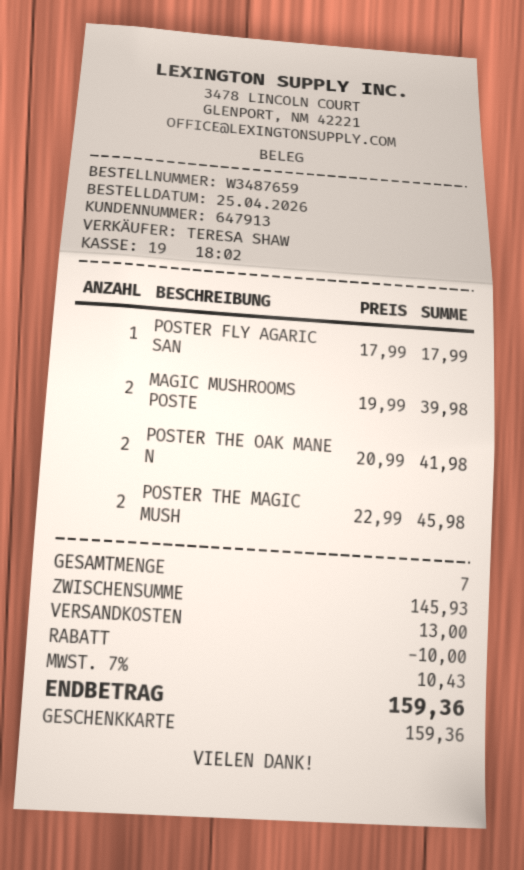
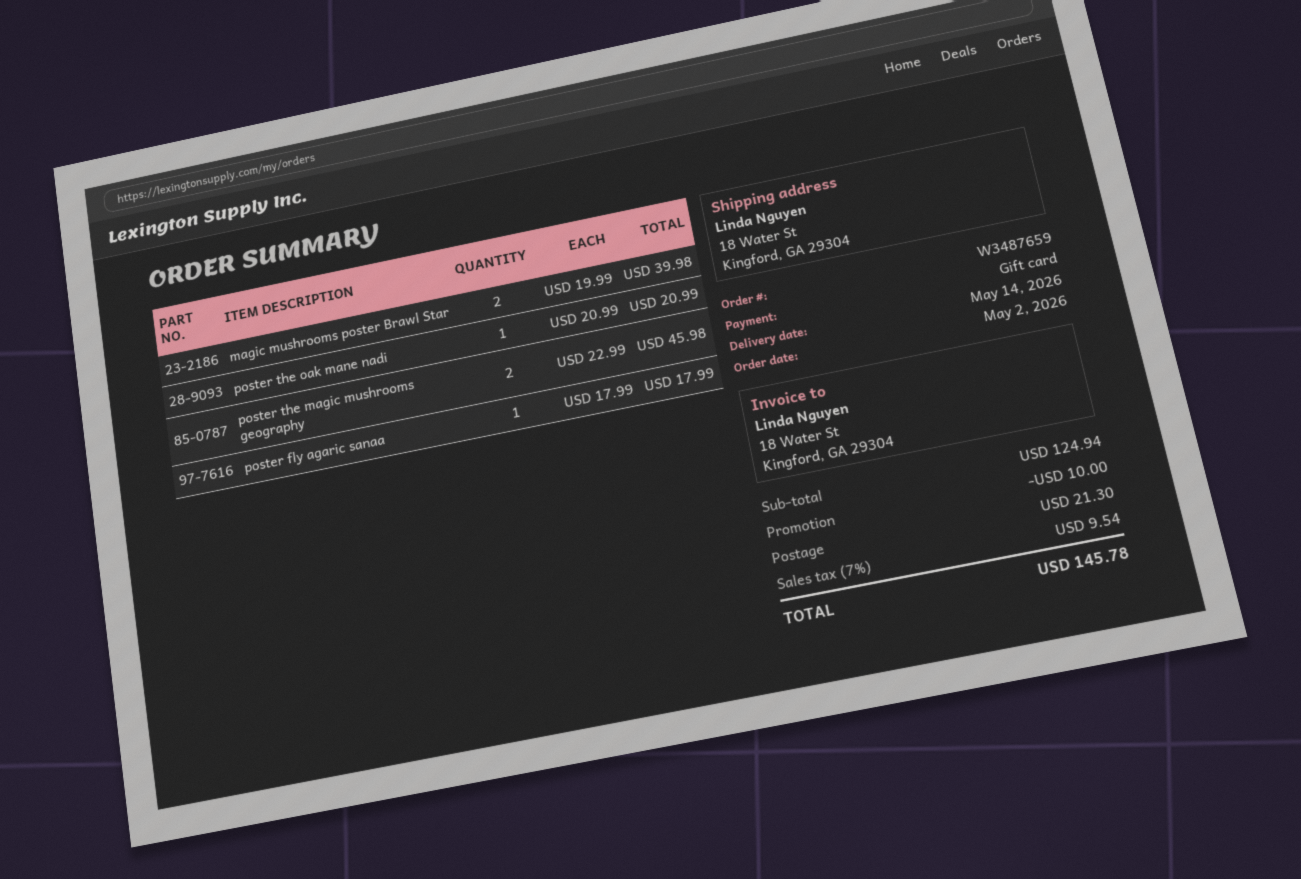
order date: 2026-04-25 -> 2026-05-02
POSTER THE OAK MANE N: 2 x 20.99 = 41.98 -> 1 x 20.99 = 20.99
subtotal: 145.93 -> 124.94
shipping: 13.00 -> 21.30
tax: 7% = 10.43 -> 7% = 9.54
total: 159.36 -> 145.78

